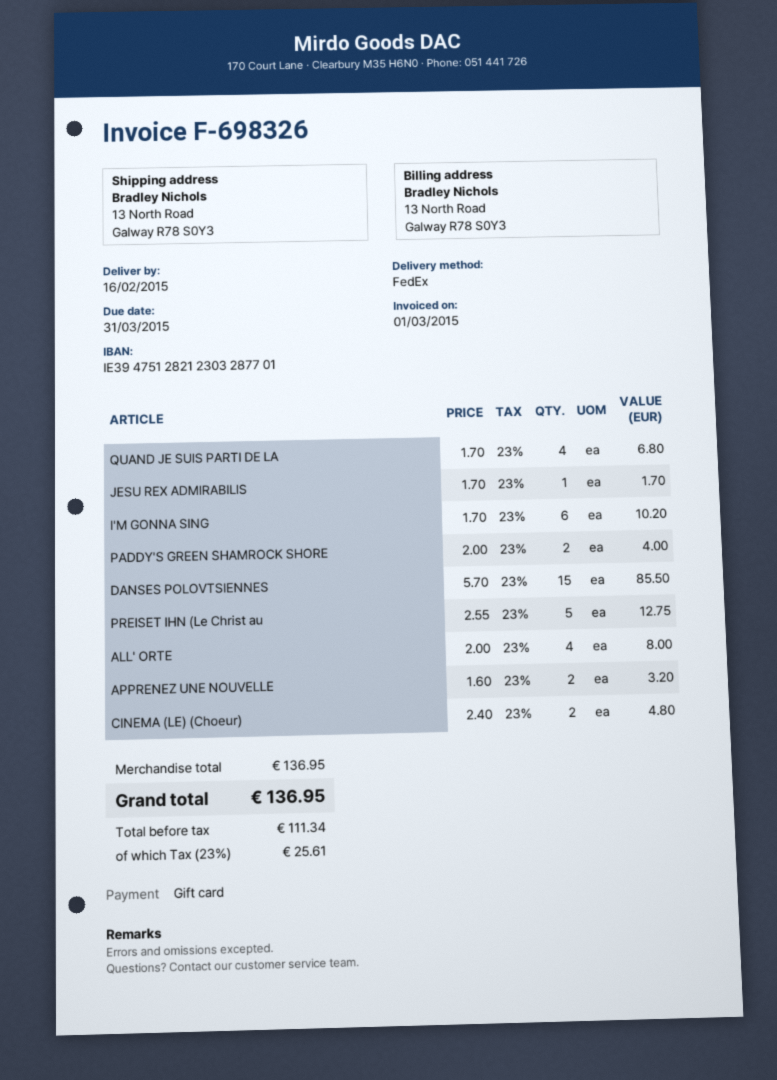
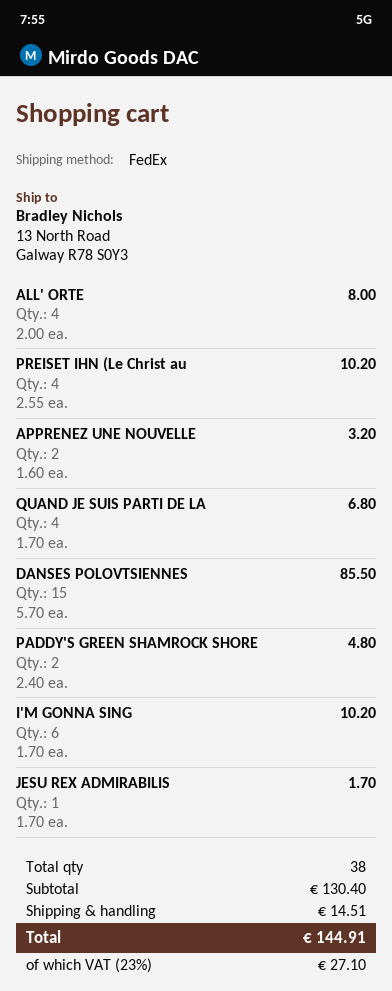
PADDY'S GREEN SHAMROCK SHORE: 2 x 2.00 = 4.00 -> 2 x 2.40 = 4.80
PREISET IHN (Le Christ au: 5 x 2.55 = 12.75 -> 4 x 2.55 = 10.20
CINEMA (LE) (Choeur): 2 x 2.40 = 4.80 -> none
subtotal: 136.95 -> 130.40
shipping: none -> 14.51
tax: 23% = 25.61 -> 23% = 27.10
total: 136.95 -> 144.91

